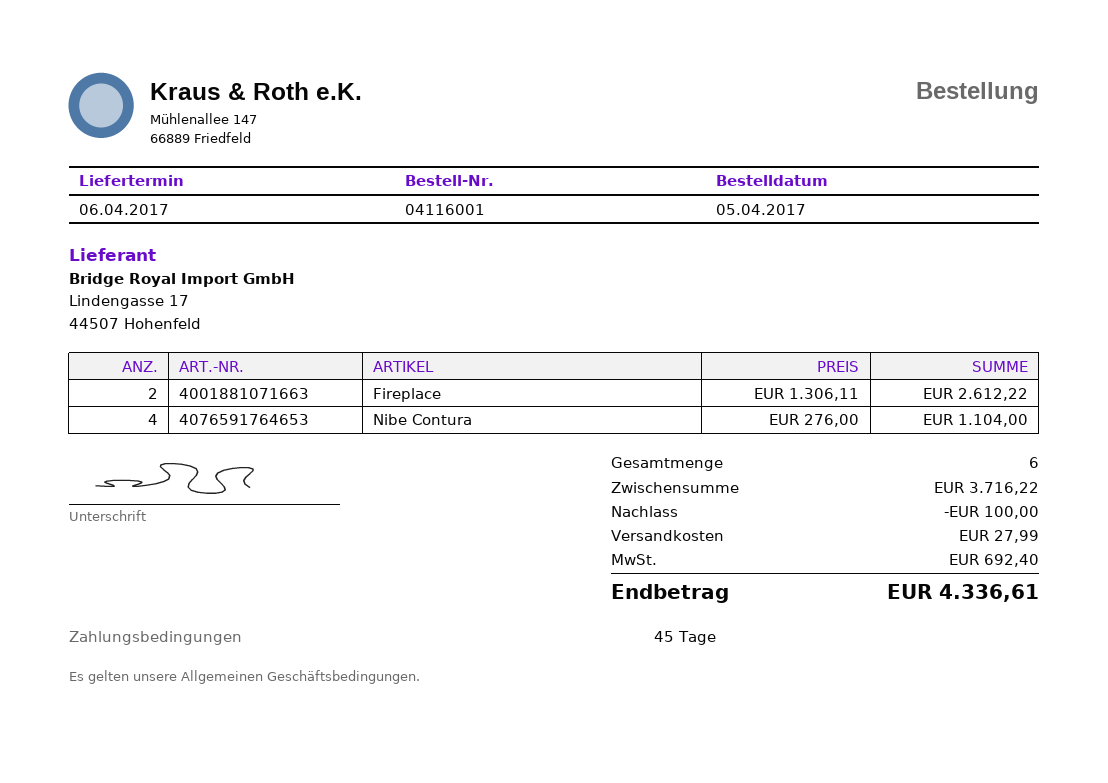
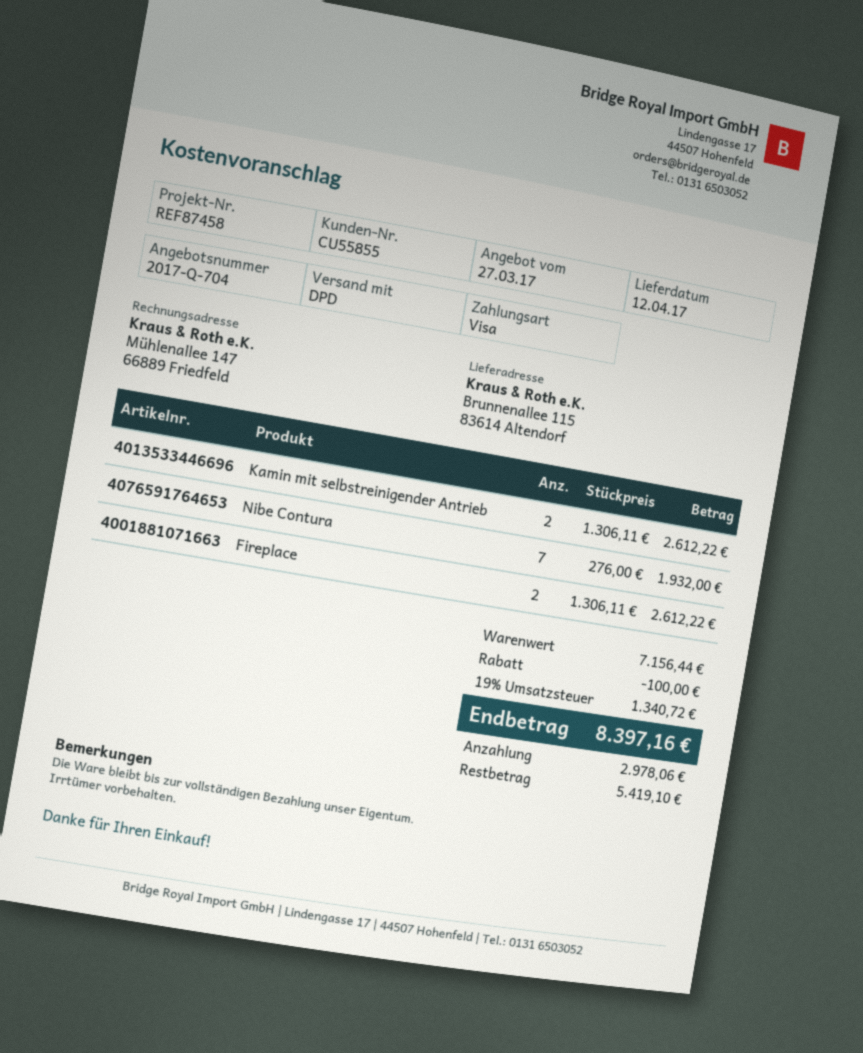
delivery date: 2017-04-06 -> 2017-04-12
Nibe Contura: 4 x 276.00 = 1104.00 -> 7 x 276.00 = 1932.00
Kamin mit selbstreinigender Antrieb: none -> 2 x 1306.11 = 2612.22
subtotal: 3716.22 -> 7156.44
shipping: 27.99 -> none
tax: 692.40 -> 1340.72
total: 4336.61 -> 8397.16

